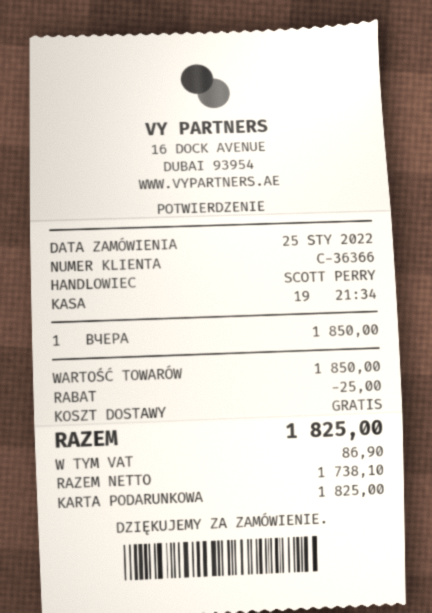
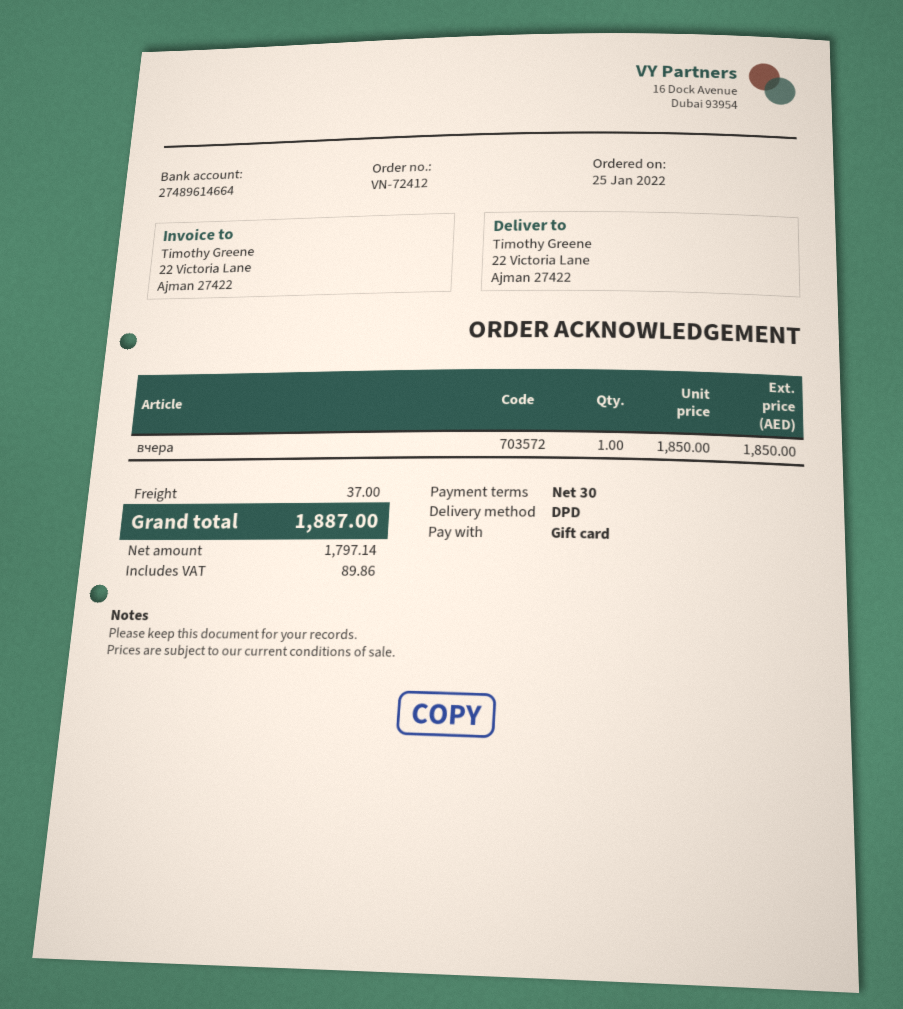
discount: 25.00 -> none
shipping: 0.00 -> 37.00
net: 1738.10 -> 1797.14
tax: 86.90 -> 89.86
total: 1825.00 -> 1887.00

